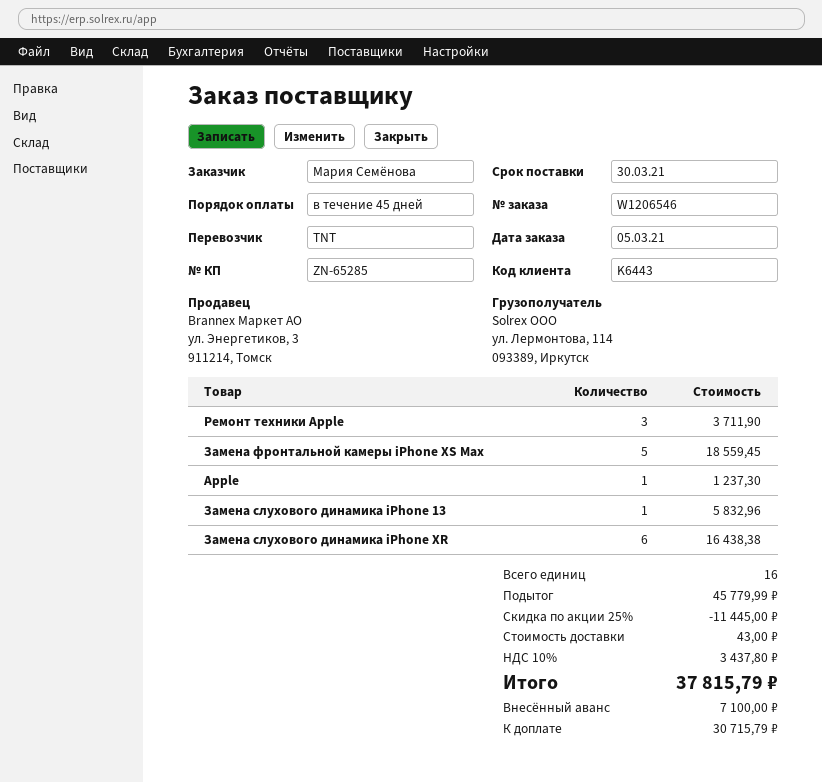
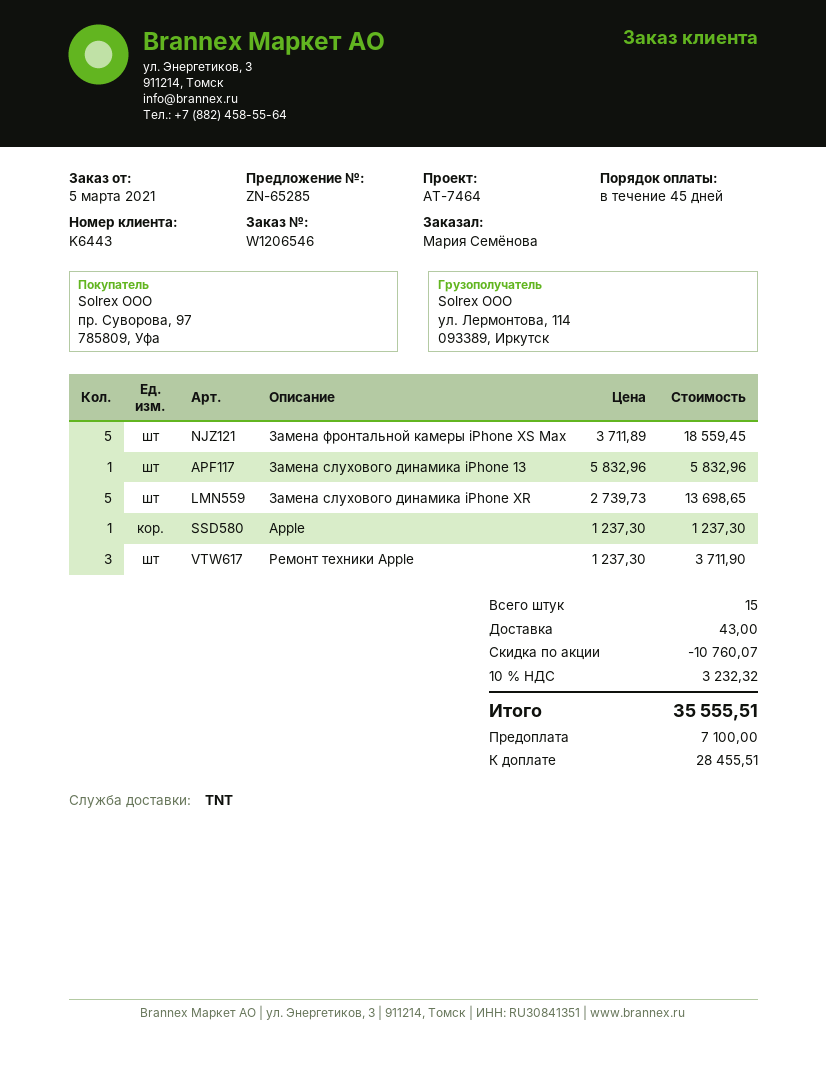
Замена слухового динамика iPhone XR: 6 for 16438.38 -> 5 for 13698.65
total quantity: 16 -> 15
discount: 11445.00 -> 10760.07
tax: 10% = 3437.80 -> 10% = 3232.32
total: 37815.79 -> 35555.51
balance: 30715.79 -> 28455.51

